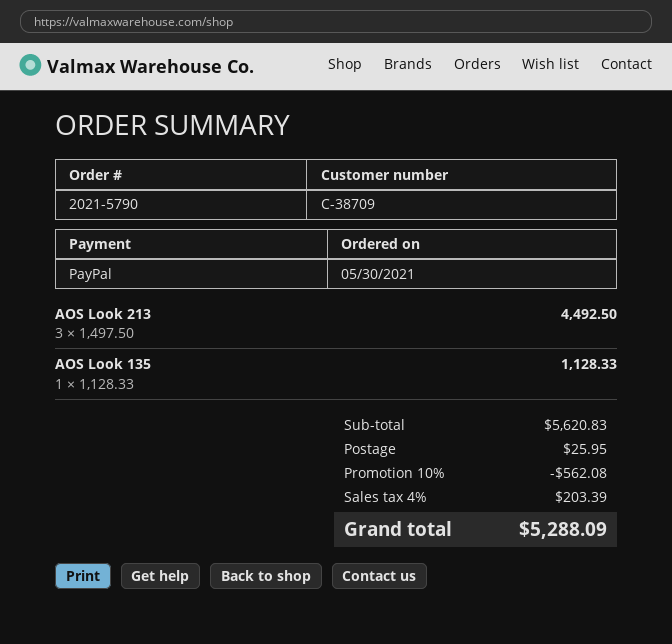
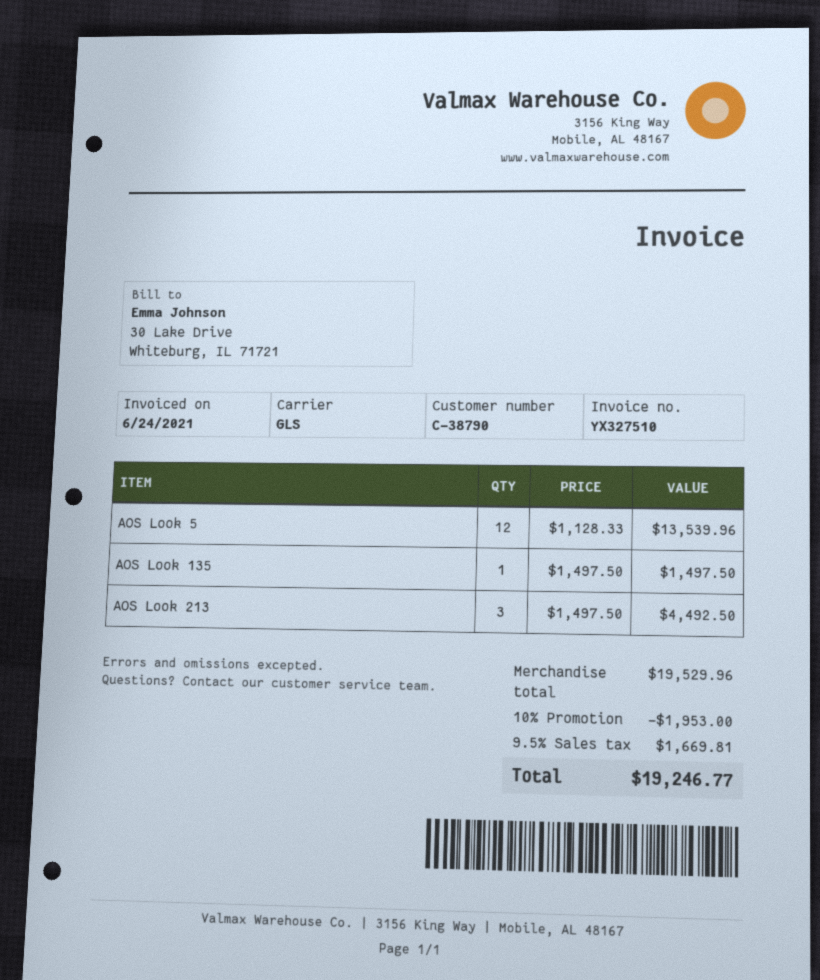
customer number: C-38709 -> C-38790
AOS Look 135: 1 x 1128.33 = 1128.33 -> 1 x 1497.50 = 1497.50
AOS Look 5: none -> 12 x 1128.33 = 13539.96
subtotal: 5620.83 -> 19529.96
discount: 10% = 562.08 -> 10% = 1953.00
shipping: 25.95 -> none
tax: 4% = 203.39 -> 9.5% = 1669.81
total: 5288.09 -> 19246.77

